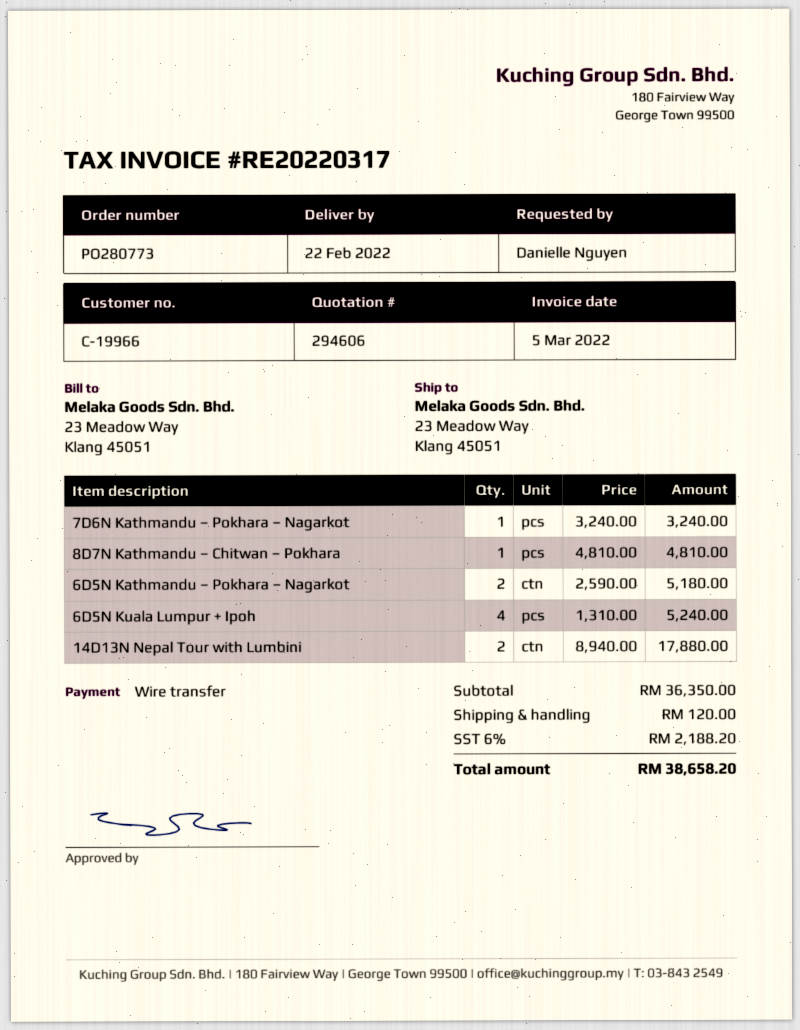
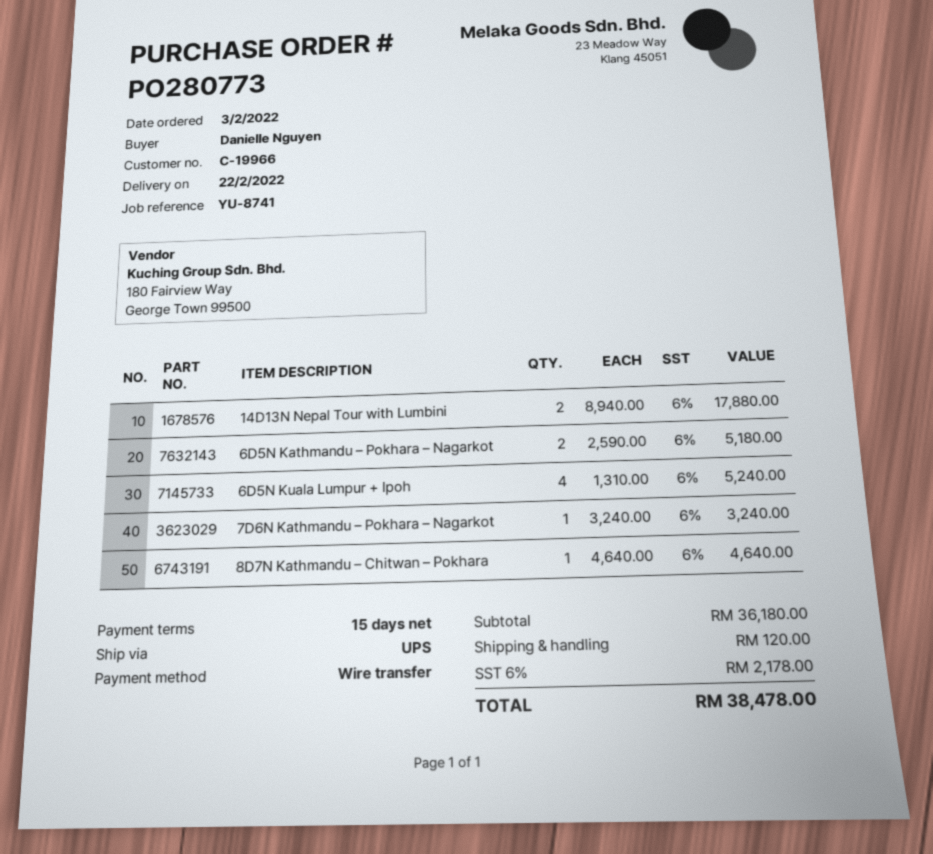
8D7N Kathmandu – Chitwan – Pokhara: 1 x 4810.00 = 4810.00 -> 1 x 4640.00 = 4640.00
subtotal: 36350.00 -> 36180.00
tax: 6% = 2188.20 -> 6% = 2178.00
total: 38658.20 -> 38478.00

